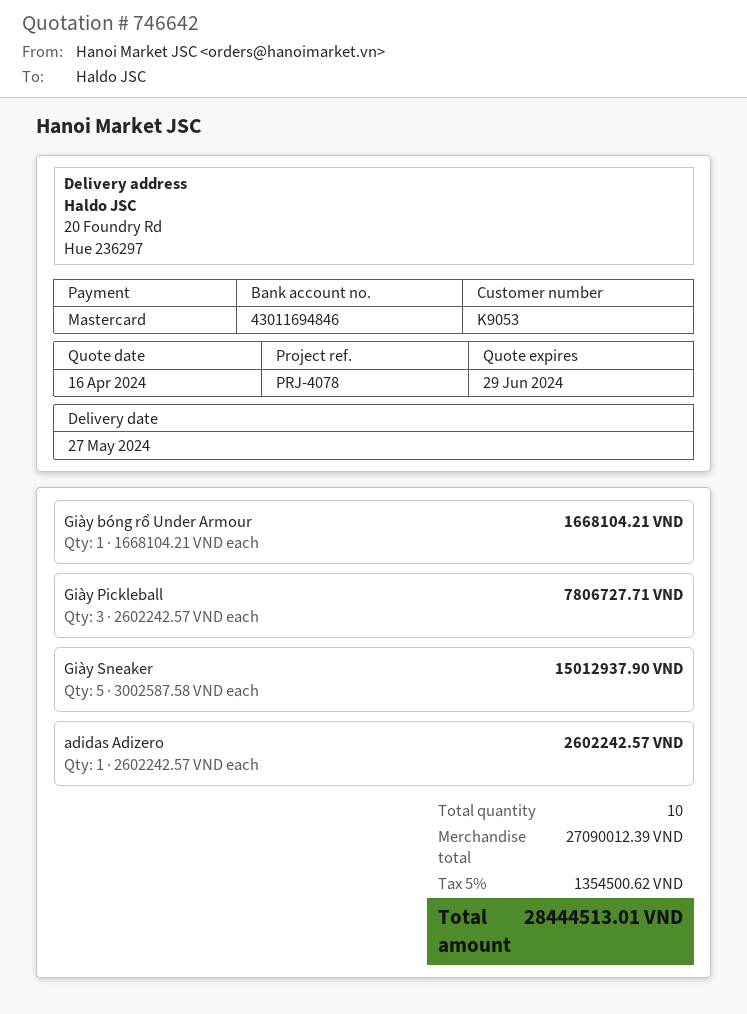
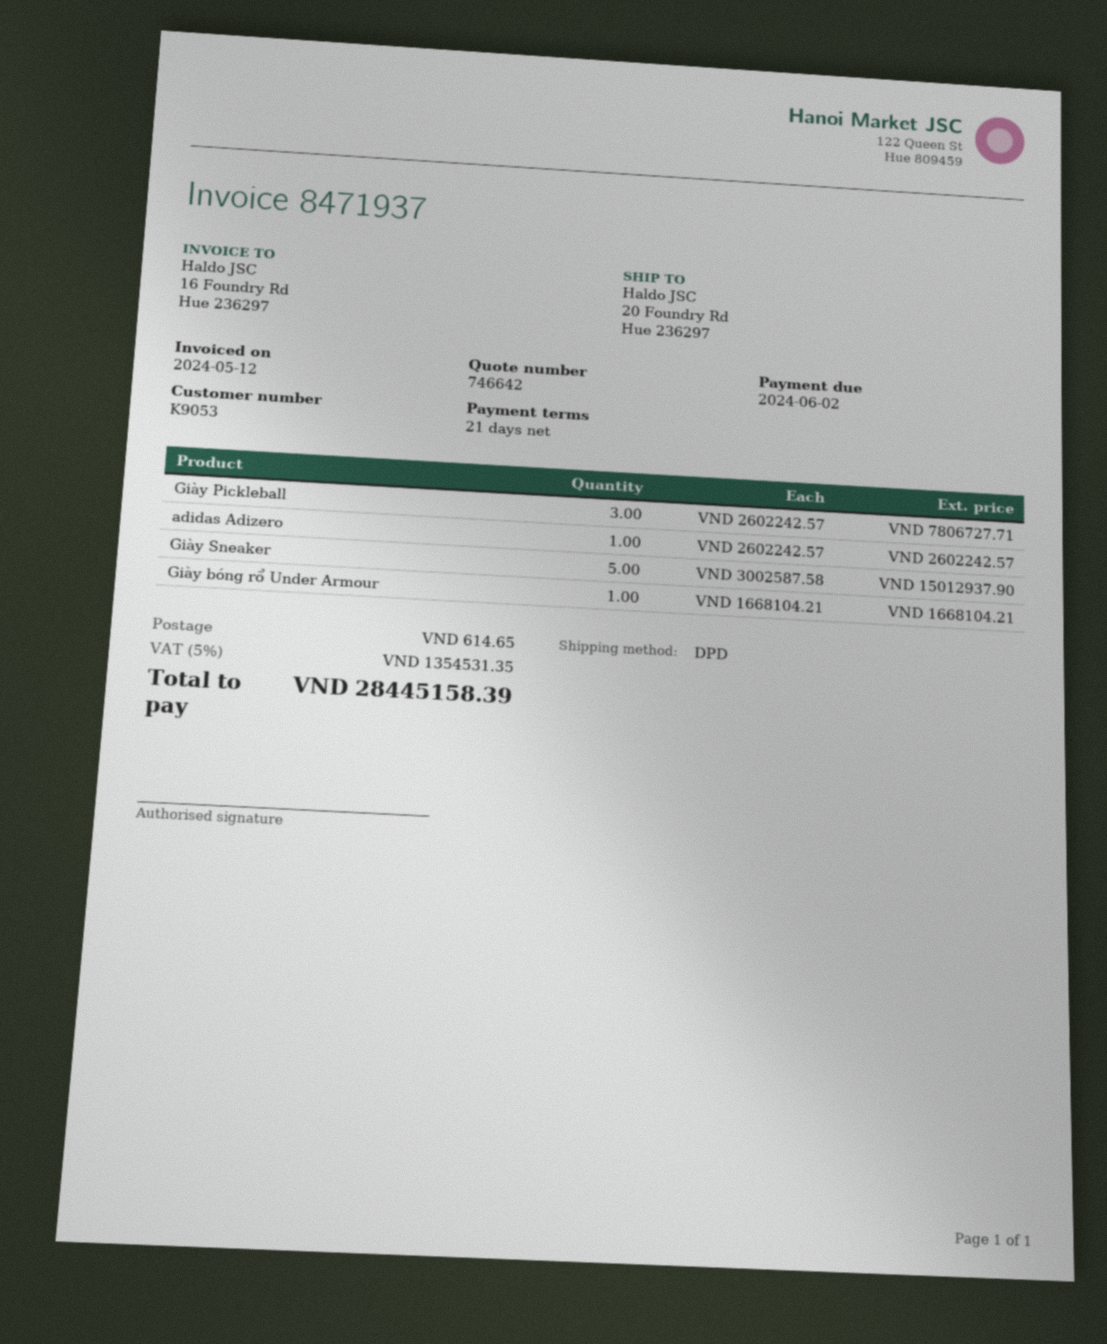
shipping: none -> 614.65
tax: 5% = 1354500.62 -> 5% = 1354531.35
total: 28444513.01 -> 28445158.39

